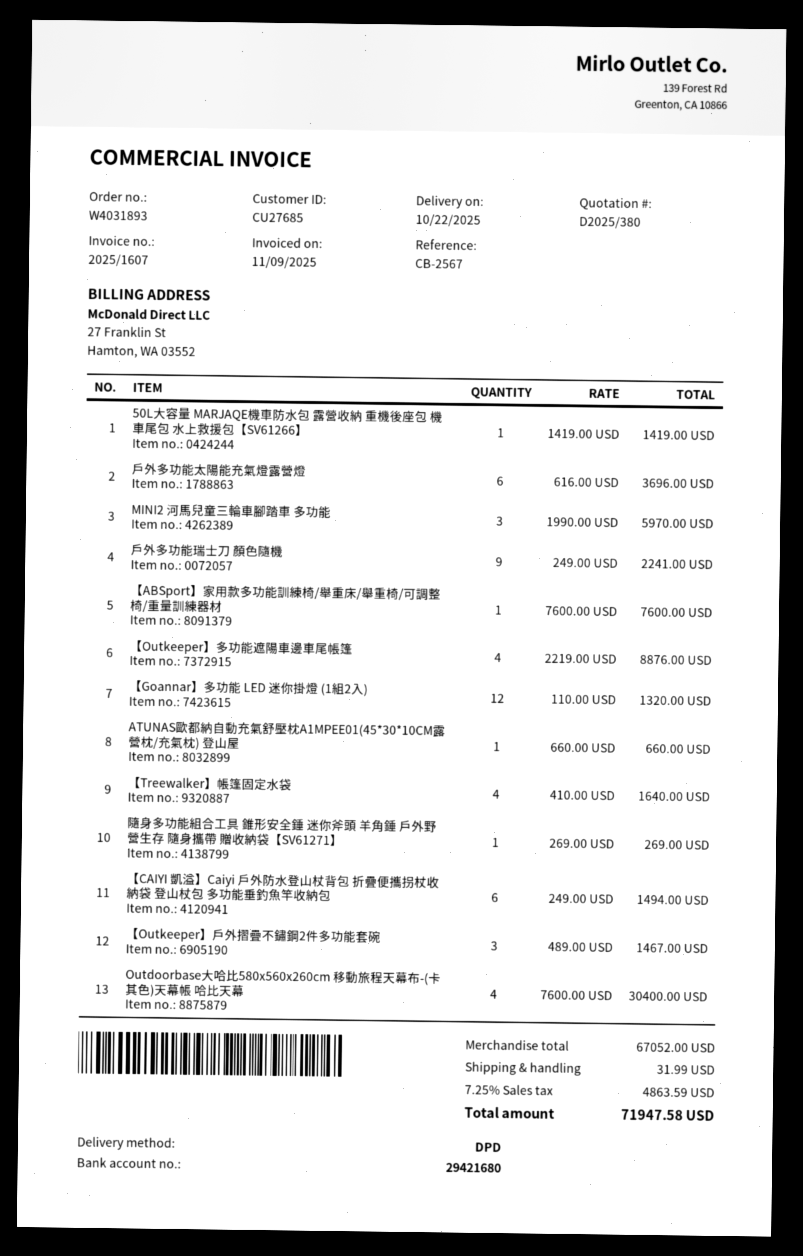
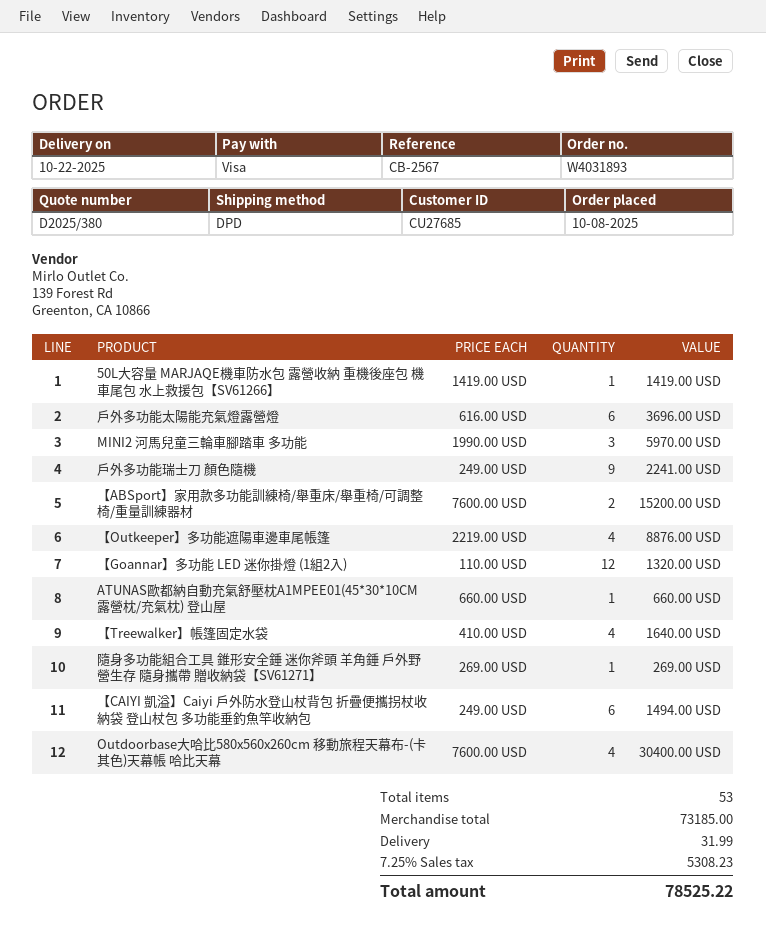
【ABSport】家用款多功能訓練椅/舉重床/舉重椅/可調整椅/重量訓練器材: 1 x 7600.00 = 7600.00 -> 2 x 7600.00 = 15200.00
【Outkeeper】戶外摺疊不鏽鋼2件多功能套碗: 3 x 489.00 = 1467.00 -> none
subtotal: 67052.00 -> 73185.00
tax: 7.25% = 4863.59 -> 7.25% = 5308.23
total: 71947.58 -> 78525.22

